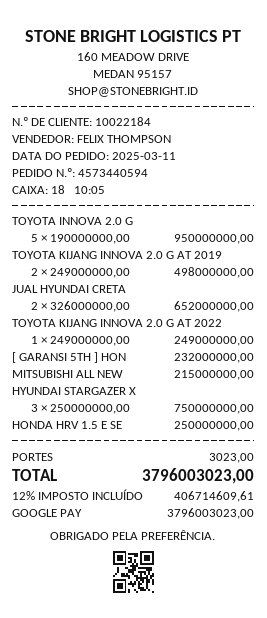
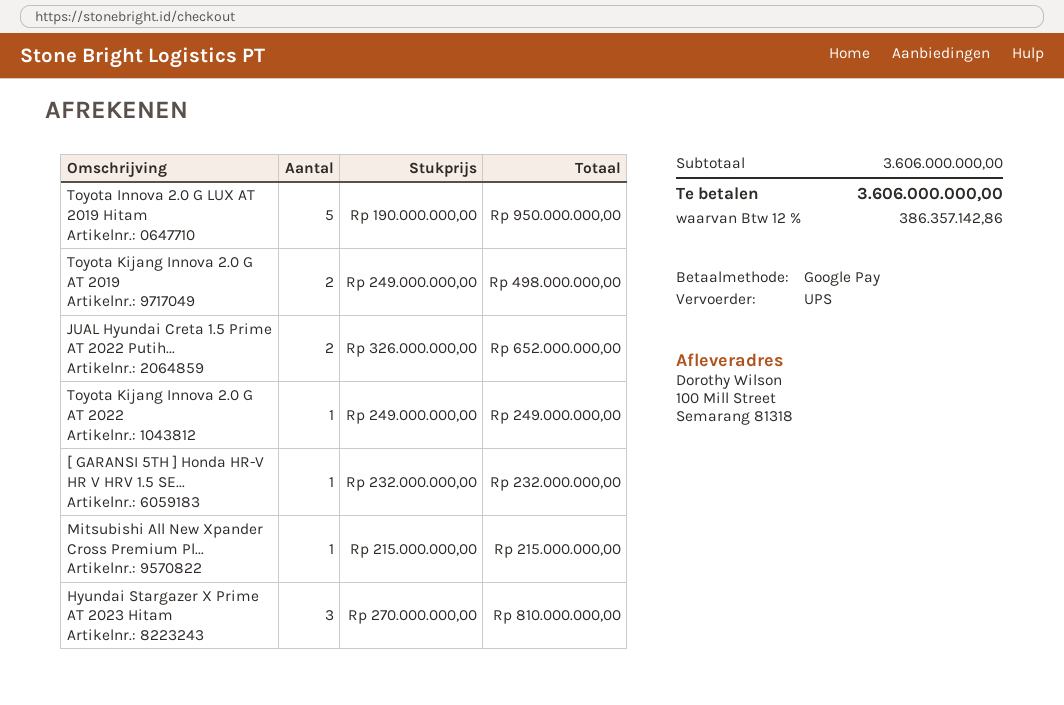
HYUNDAI STARGAZER X: 3 x 250000000.00 = 750000000.00 -> 3 x 270000000.00 = 810000000.00
HONDA HRV 1.5 E SE: 1 x 250000000.00 = 250000000.00 -> none
shipping: 3023.00 -> none
tax: 12% = 406714609.61 -> 12% = 386357142.86
total: 3796003023.00 -> 3606000000.00

